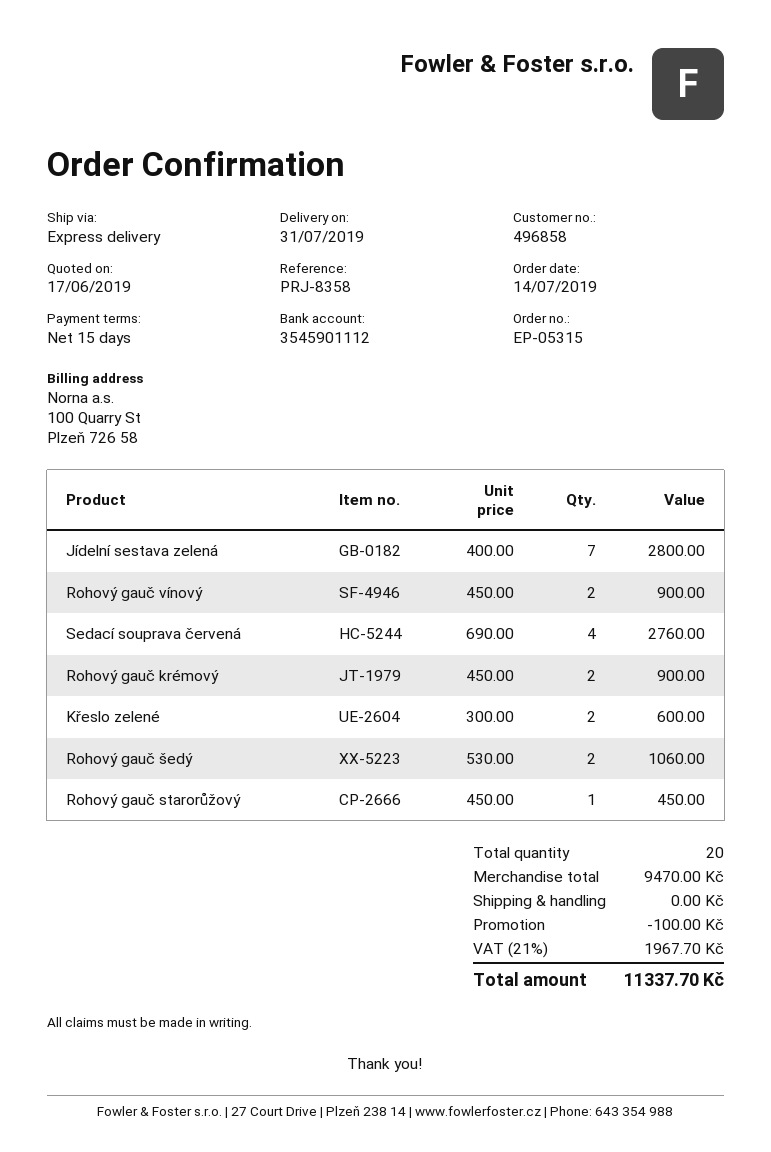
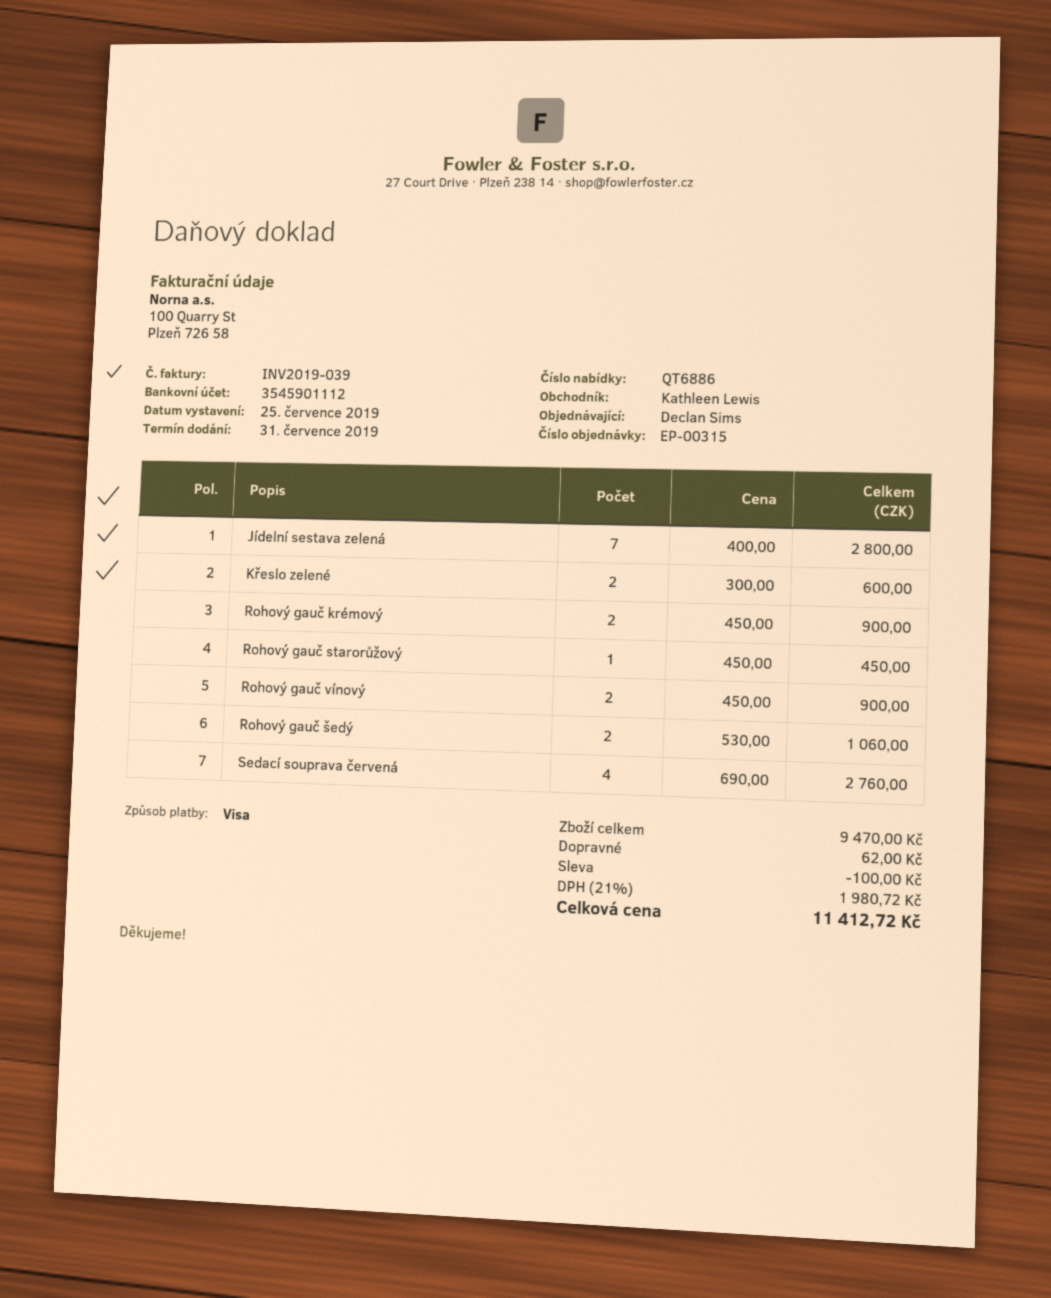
order number: EP-05315 -> EP-00315
shipping: 0.00 -> 62.00
tax: 21% = 1967.70 -> 21% = 1980.72
total: 11337.70 -> 11412.72

